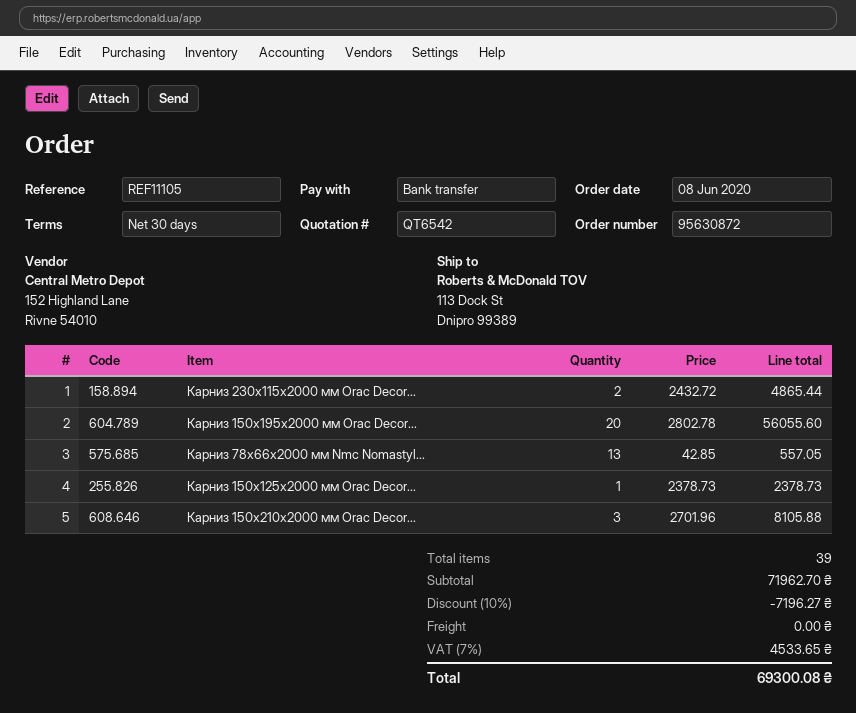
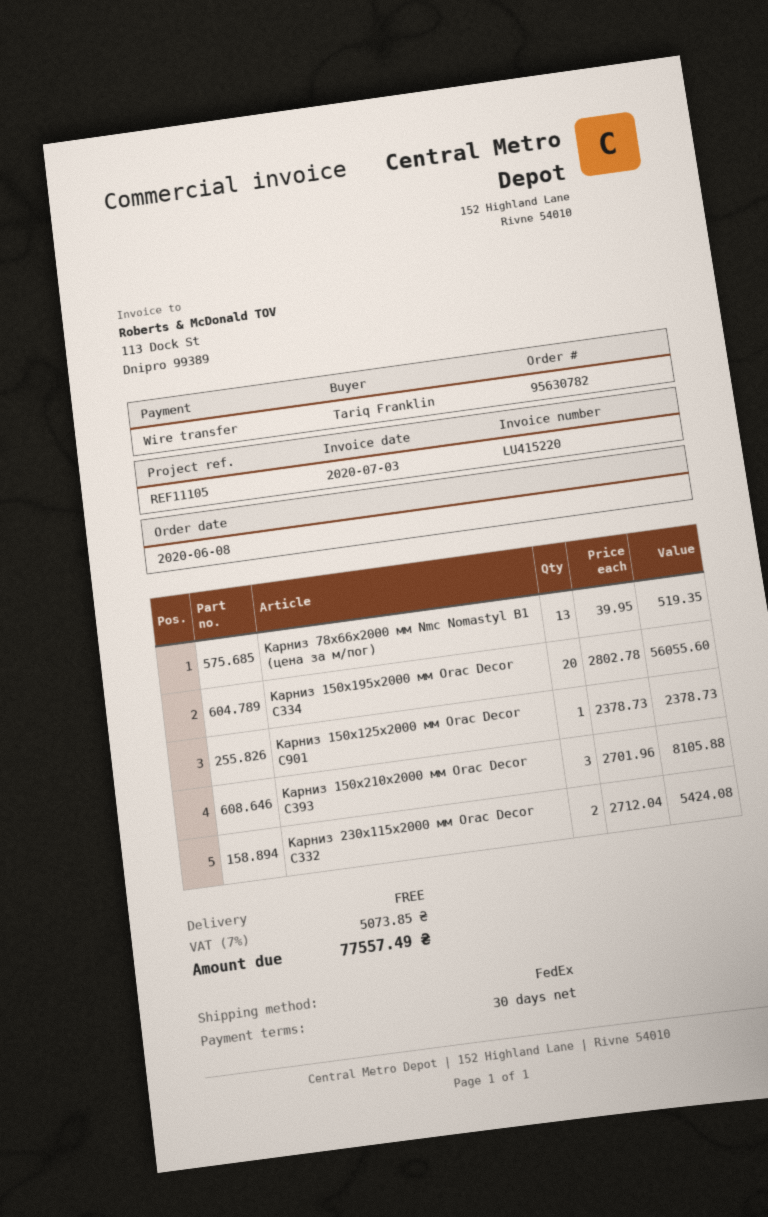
order number: 95630872 -> 95630782
Карниз 230x115x2000 мм Orac Decor...: 2 x 2432.72 = 4865.44 -> 2 x 2712.04 = 5424.08
Карниз 78x66x2000 мм Nmc Nomastyl...: 13 x 42.85 = 557.05 -> 13 x 39.95 = 519.35
discount: 10% = 7196.27 -> none
tax: 7% = 4533.65 -> 7% = 5073.85
total: 69300.08 -> 77557.49

